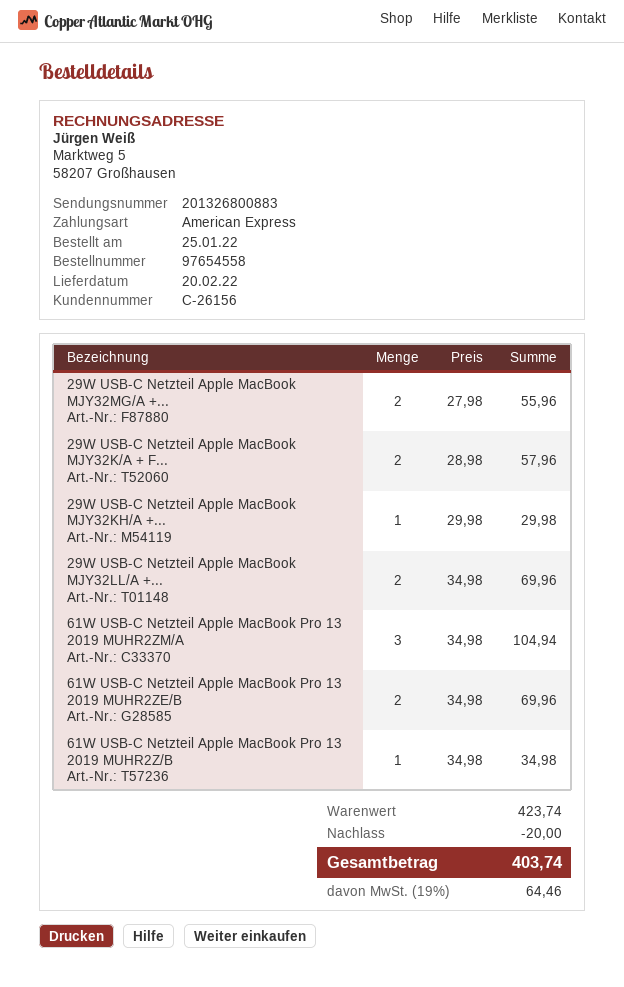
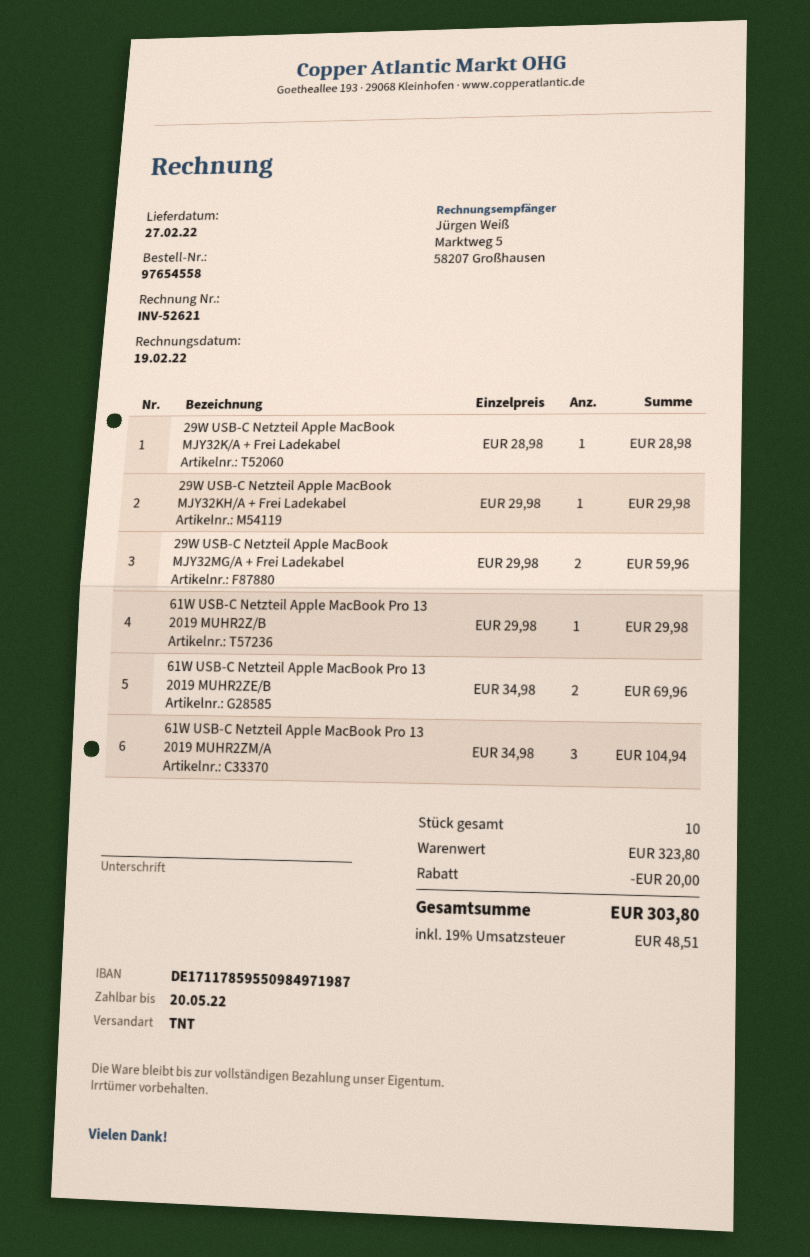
delivery date: 2022-02-20 -> 2022-02-27
29W USB-C Netzteil Apple MacBook MJY32MG/A +...: 2 x 27.98 = 55.96 -> 2 x 29.98 = 59.96
29W USB-C Netzteil Apple MacBook MJY32K/A + F...: 2 x 28.98 = 57.96 -> 1 x 28.98 = 28.98
29W USB-C Netzteil Apple MacBook MJY32LL/A +...: 2 x 34.98 = 69.96 -> none
61W USB-C Netzteil Apple MacBook Pro 13 2019 MUHR2Z/B: 1 x 34.98 = 34.98 -> 1 x 29.98 = 29.98
subtotal: 423.74 -> 323.80
tax: 19% = 64.46 -> 19% = 48.51
total: 403.74 -> 303.80

